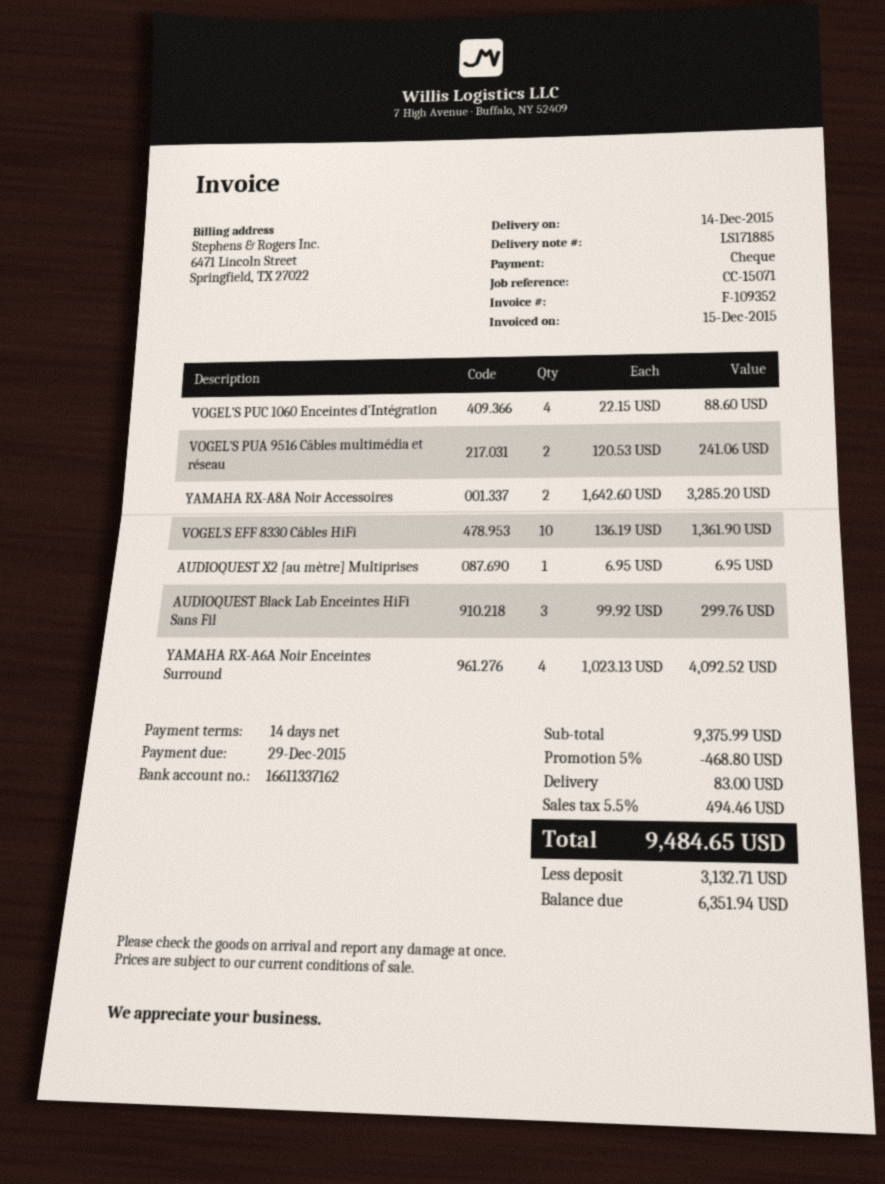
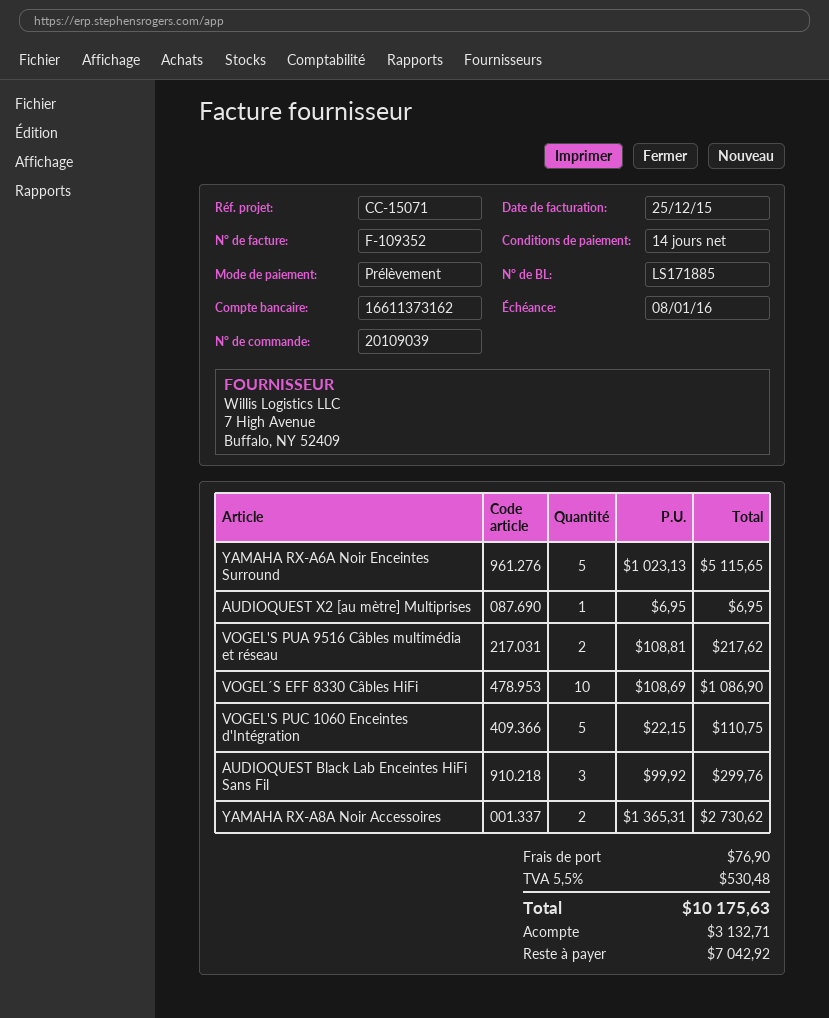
invoice date: 2015-12-15 -> 2015-12-25
due date: 2015-12-29 -> 2016-01-08
payment method: cheque -> direct debit
bank account: 16611337162 -> 16611373162
VOGEL'S PUC 1060 Enceintes d'Intégration: 4 x 22.15 = 88.60 -> 5 x 22.15 = 110.75
VOGEL'S PUA 9516 Câbles multimédia et réseau: 2 x 120.53 = 241.06 -> 2 x 108.81 = 217.62
YAMAHA RX-A8A Noir Accessoires: 2 x 1642.60 = 3285.20 -> 2 x 1365.31 = 2730.62
VOGEL´S EFF 8330 Câbles HiFi: 10 x 136.19 = 1361.90 -> 10 x 108.69 = 1086.90
YAMAHA RX-A6A Noir Enceintes Surround: 4 x 1023.13 = 4092.52 -> 5 x 1023.13 = 5115.65
discount: 5% = 468.80 -> none
shipping: 83.00 -> 76.90
tax: 5.5% = 494.46 -> 5.5% = 530.48
total: 9484.65 -> 10175.63
balance: 6351.94 -> 7042.92

